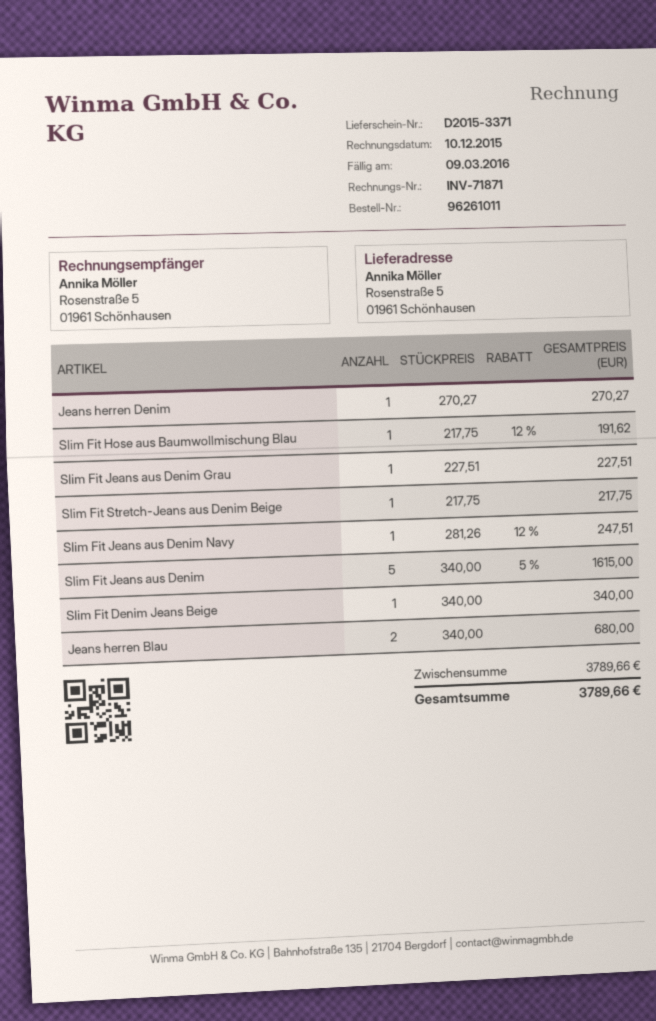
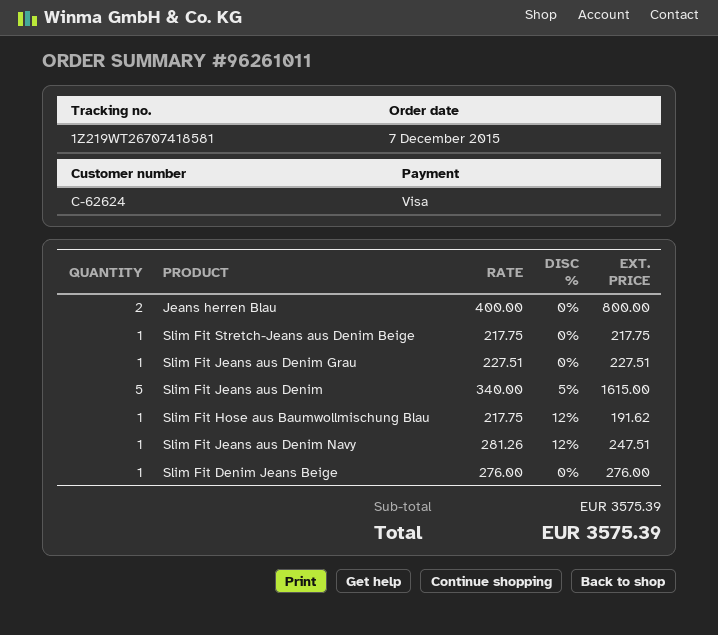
Jeans herren Denim: 1 x 270.27 = 270.27 -> none
Slim Fit Denim Jeans Beige: 1 x 340.00 = 340.00 -> 1 x 276.00 = 276.00
Jeans herren Blau: 2 x 340.00 = 680.00 -> 2 x 400.00 = 800.00
subtotal: 3789.66 -> 3575.39
total: 3789.66 -> 3575.39

